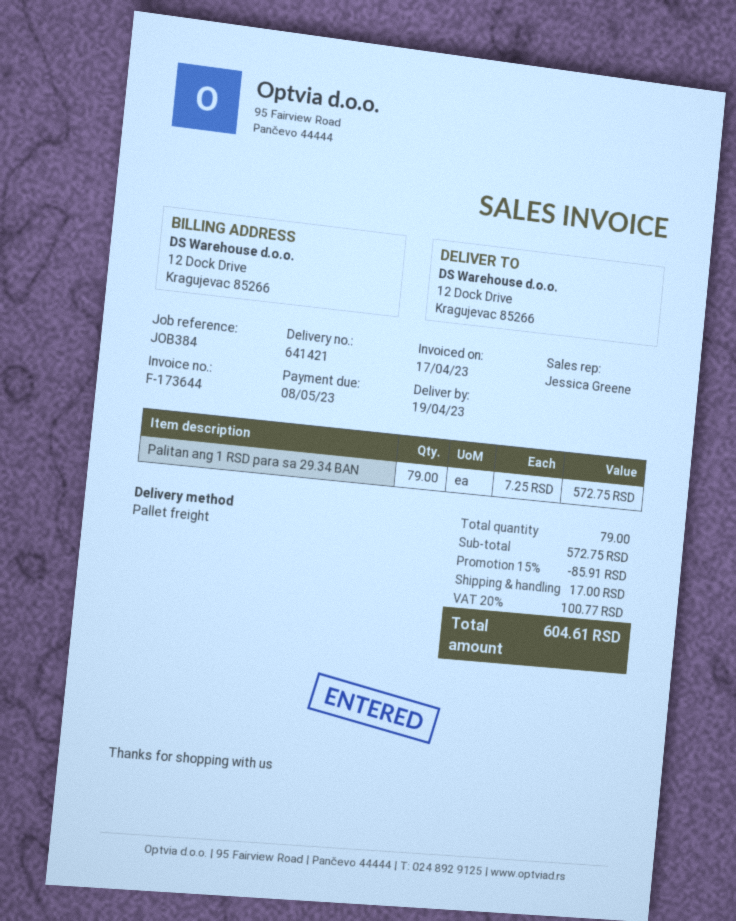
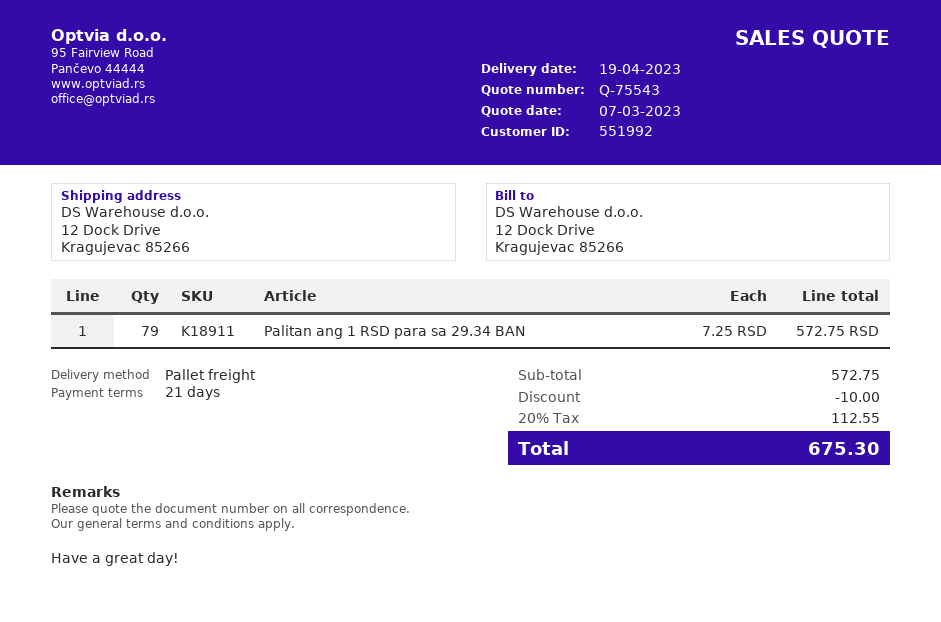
discount: 85.91 -> 10.00
shipping: 17.00 -> none
tax: 20% = 100.77 -> 20% = 112.55
total: 604.61 -> 675.30

